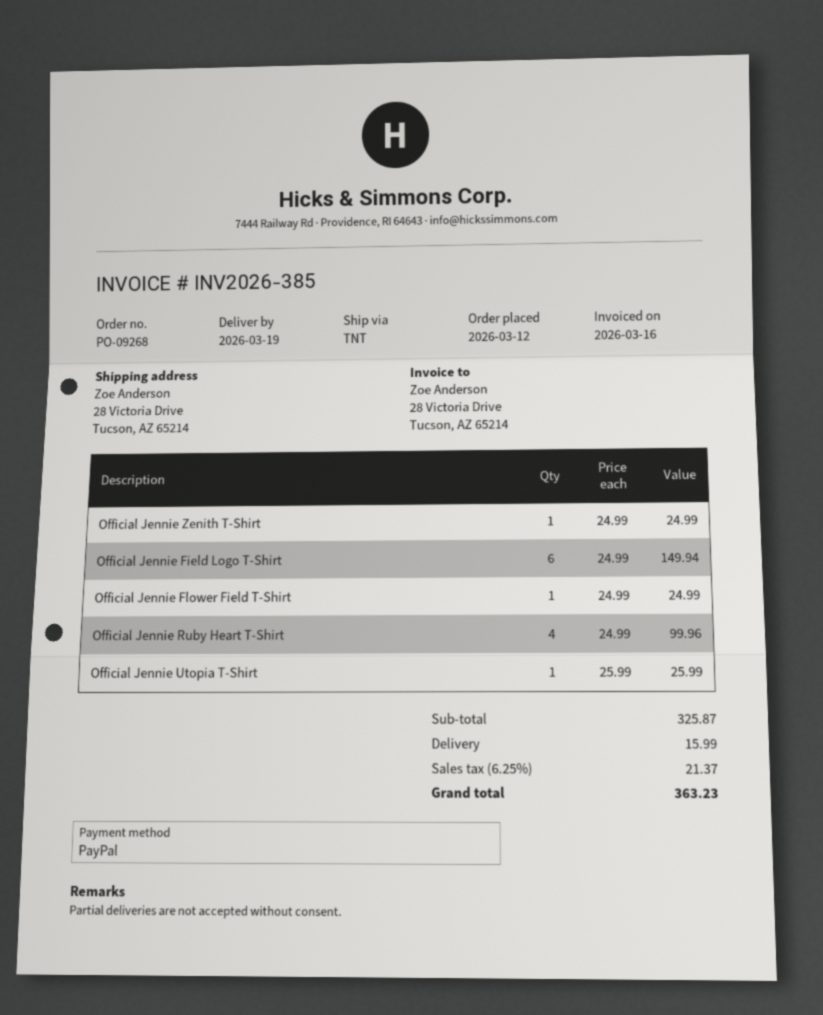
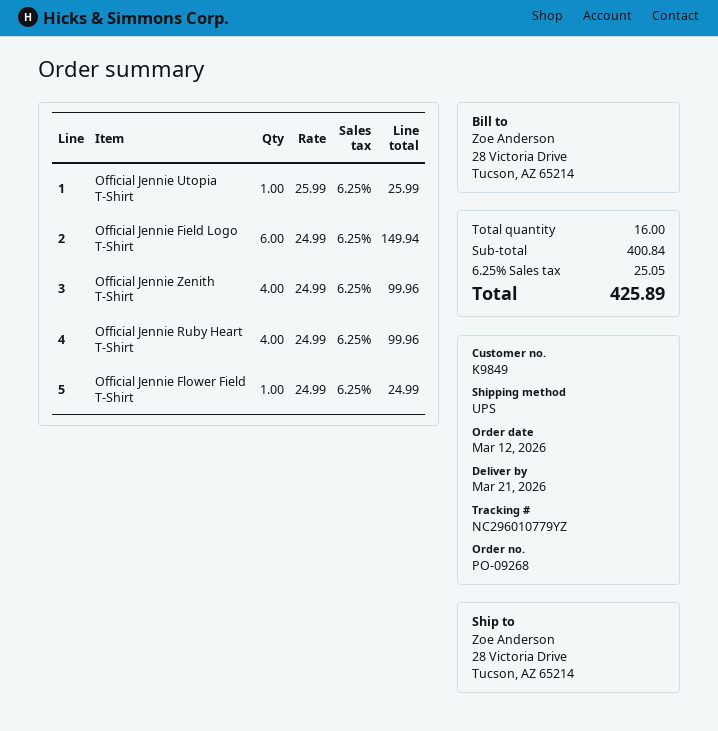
delivery date: 2026-03-19 -> 2026-03-21
shipping method: TNT -> UPS
Official Jennie Zenith T-Shirt: 1 x 24.99 = 24.99 -> 4 x 24.99 = 99.96
subtotal: 325.87 -> 400.84
shipping: 15.99 -> none
tax: 6.25% = 21.37 -> 6.25% = 25.05
total: 363.23 -> 425.89

